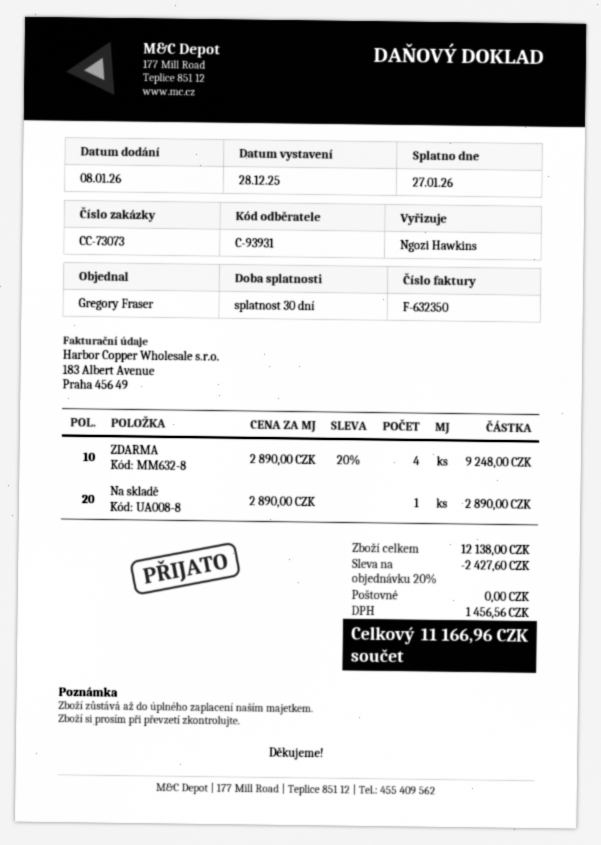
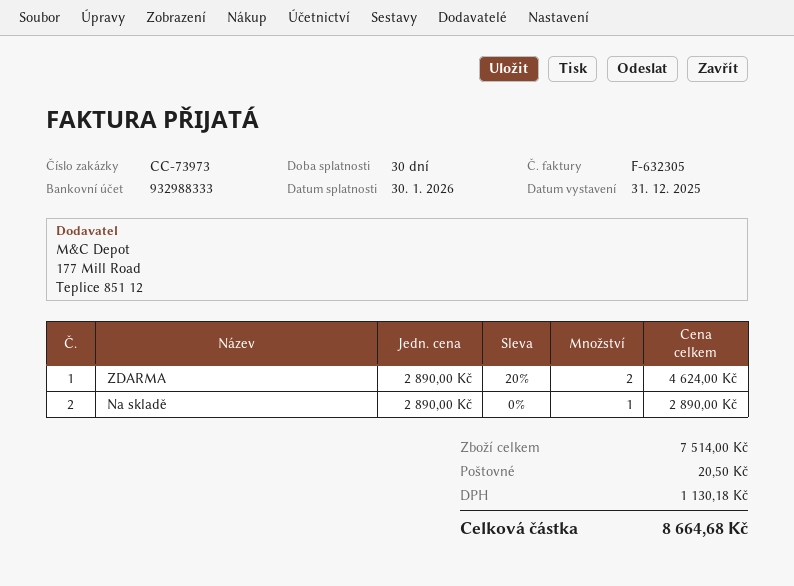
invoice number: F-632350 -> F-632305
invoice date: 2025-12-28 -> 2025-12-31
due date: 2026-01-27 -> 2026-01-30
reference: CC-73073 -> CC-73973
ZDARMA: 4 x 2890.00 - 20% = 9248.00 -> 2 x 2890.00 - 20% = 4624.00
subtotal: 12138.00 -> 7514.00
discount: 20% = 2427.60 -> none
shipping: 0.00 -> 20.50
tax: 1456.56 -> 1130.18
total: 11166.96 -> 8664.68

